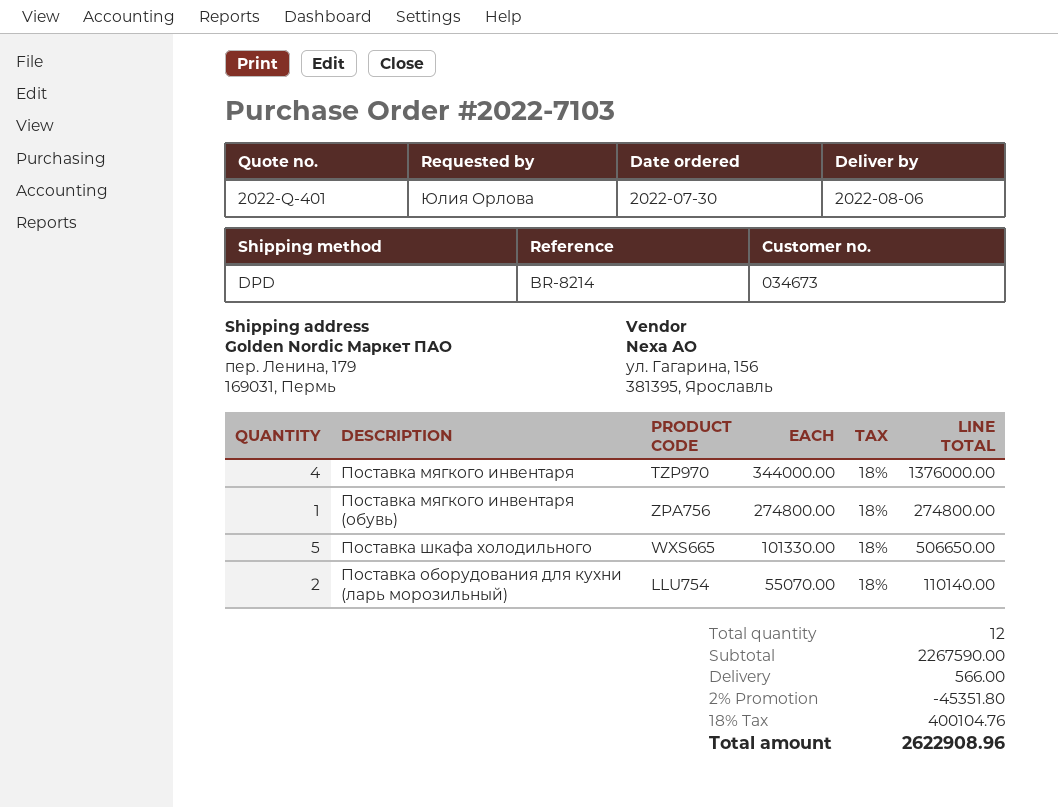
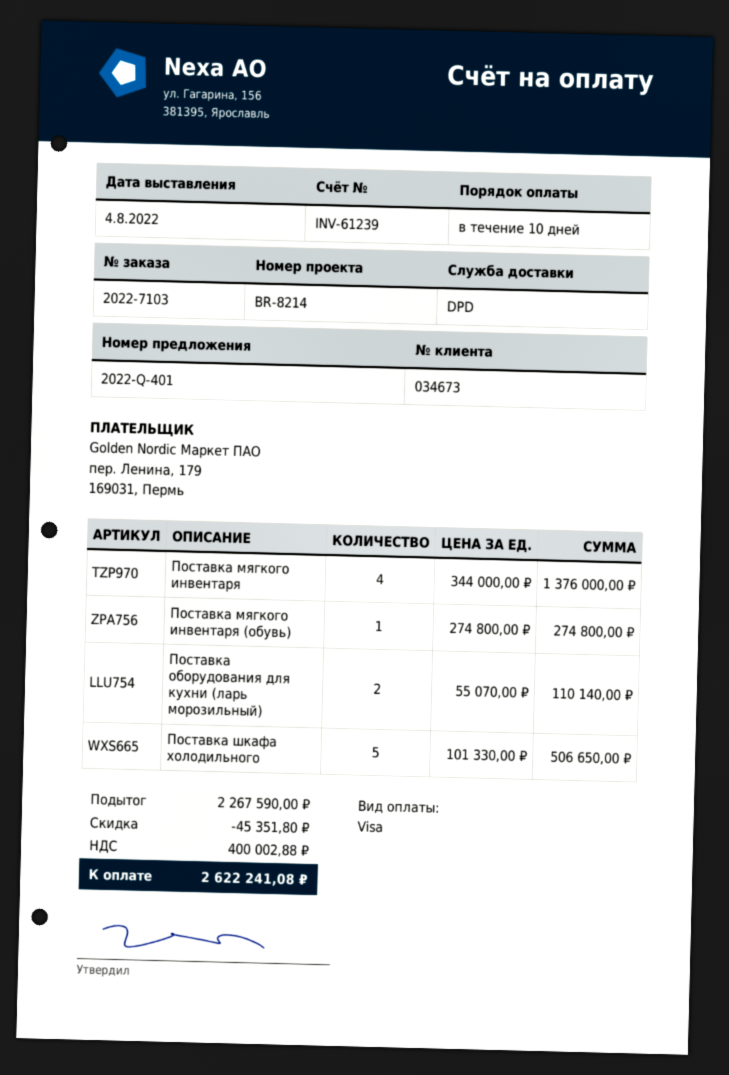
shipping: 566.00 -> none
tax: 400104.76 -> 400002.88
total: 2622908.96 -> 2622241.08

